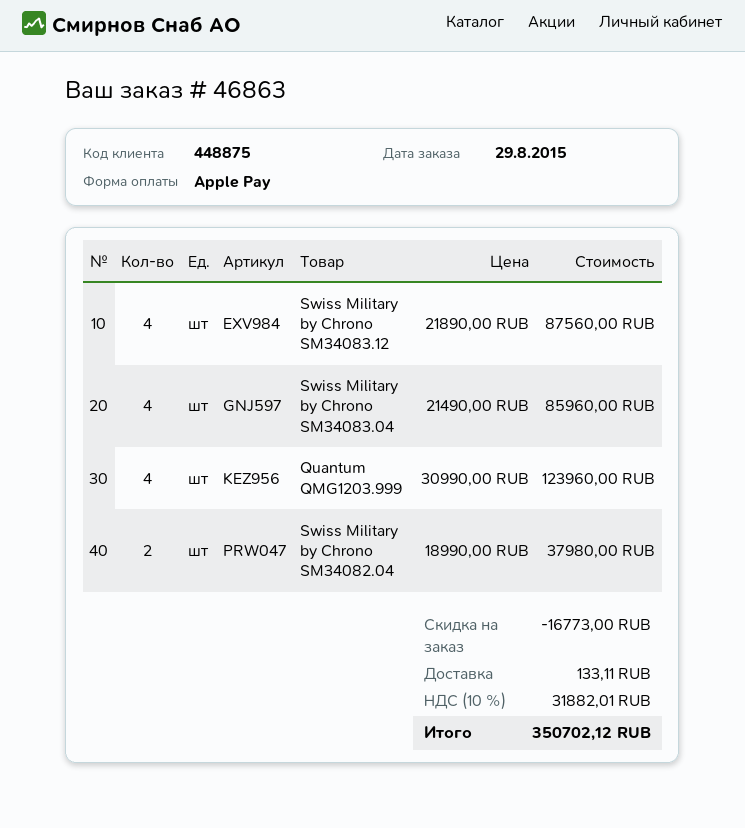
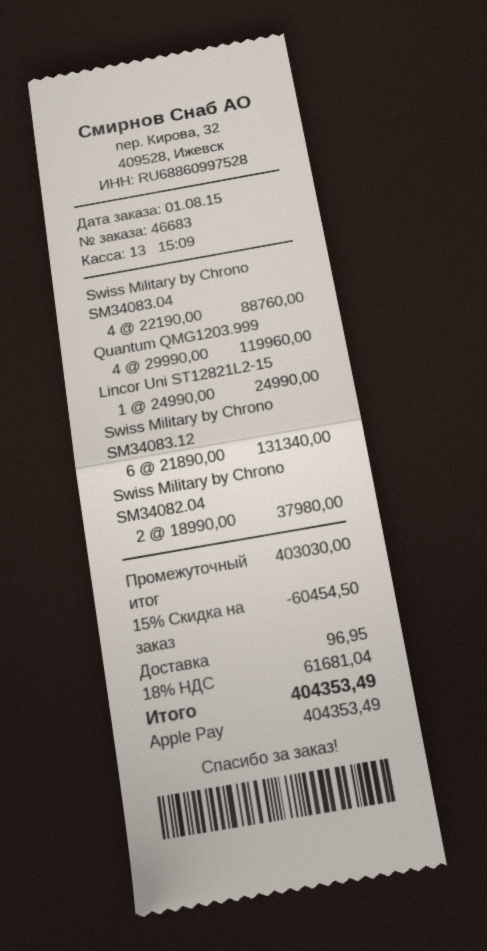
order number: 46863 -> 46683
order date: 2015-08-29 -> 2015-08-01
Swiss Military by Chrono SM34083.12: 4 x 21890.00 = 87560.00 -> 6 x 21890.00 = 131340.00
Swiss Military by Chrono SM34083.04: 4 x 21490.00 = 85960.00 -> 4 x 22190.00 = 88760.00
Quantum QMG1203.999: 4 x 30990.00 = 123960.00 -> 4 x 29990.00 = 119960.00
Lincor Uni ST12821L2-15: none -> 1 x 24990.00 = 24990.00
discount: 16773.00 -> 60454.50
shipping: 133.11 -> 96.95
tax: 10% = 31882.01 -> 18% = 61681.04
total: 350702.12 -> 404353.49

